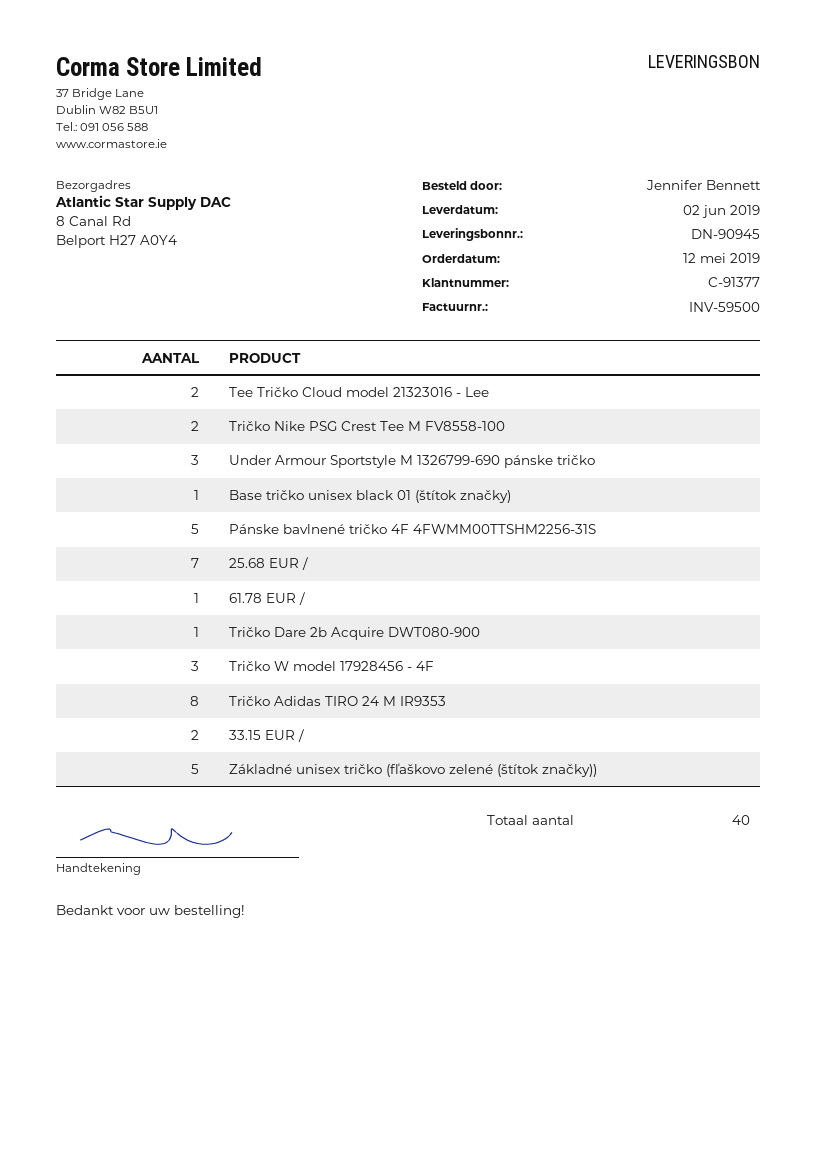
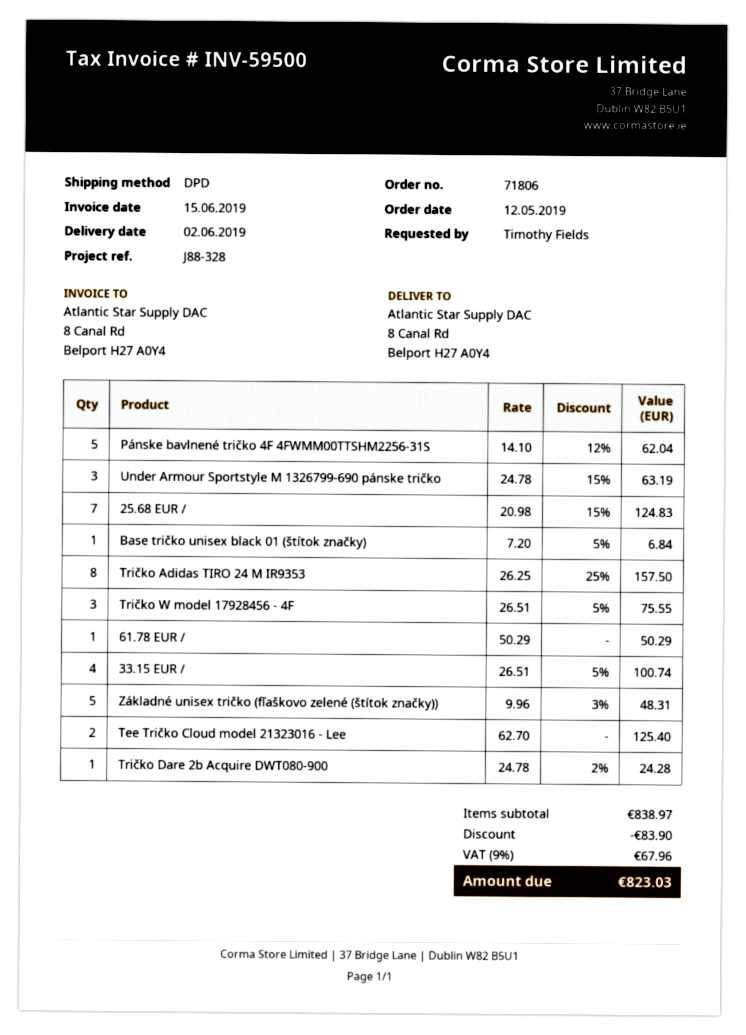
ordered by: Jennifer Bennett -> Timothy Fields
Tričko Nike PSG Crest Tee M FV8558-100: 2 -> none
33.15 EUR /: 2 -> 4

